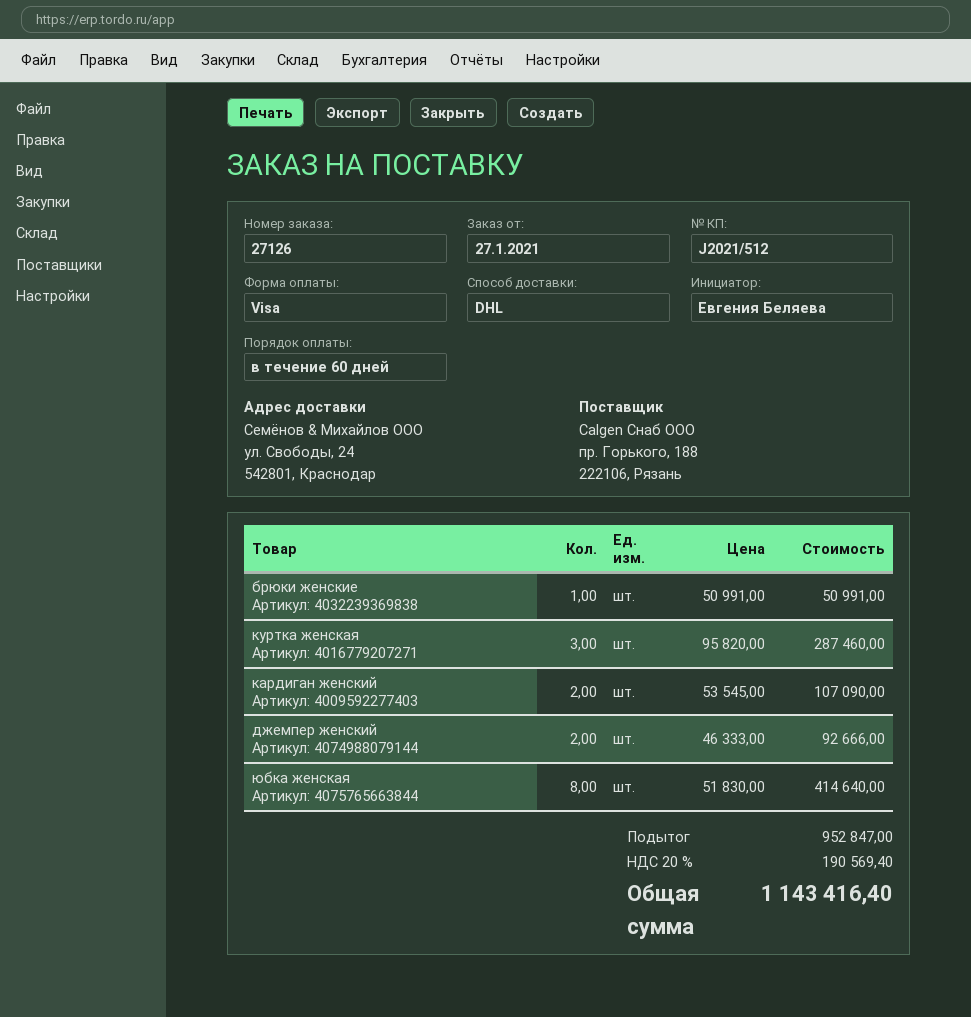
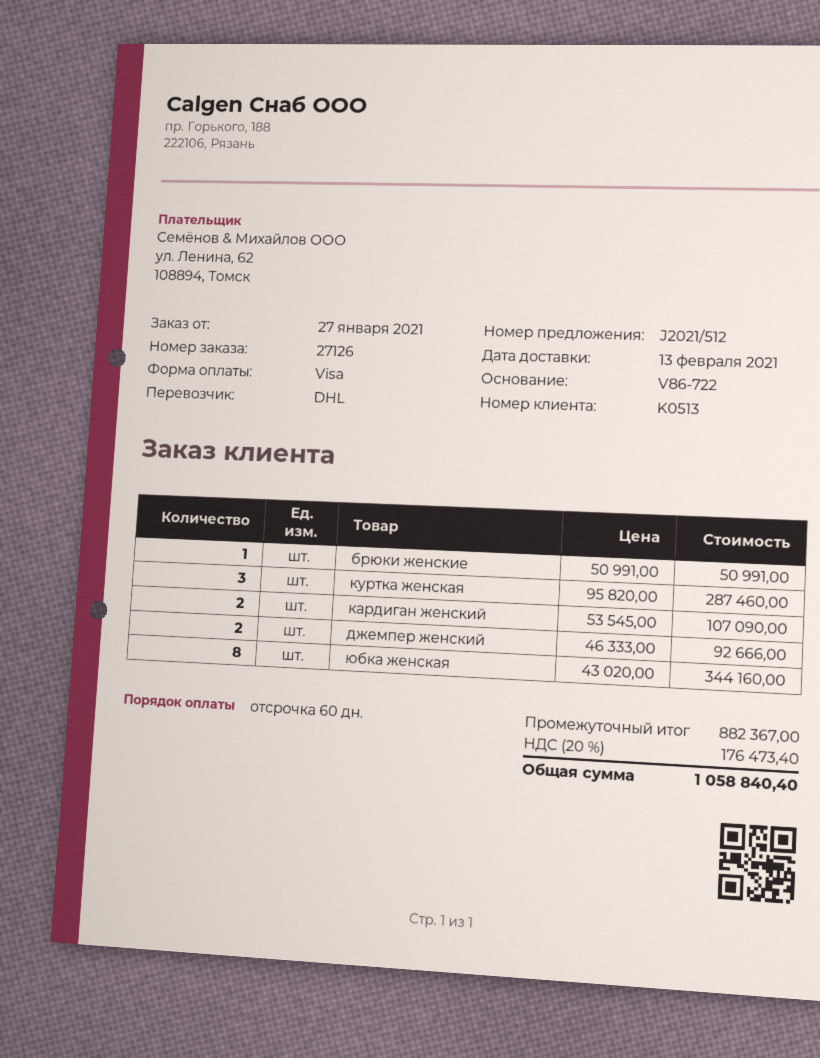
юбка женская: 8 x 51830.00 = 414640.00 -> 8 x 43020.00 = 344160.00
subtotal: 952847.00 -> 882367.00
tax: 20% = 190569.40 -> 20% = 176473.40
total: 1143416.40 -> 1058840.40

